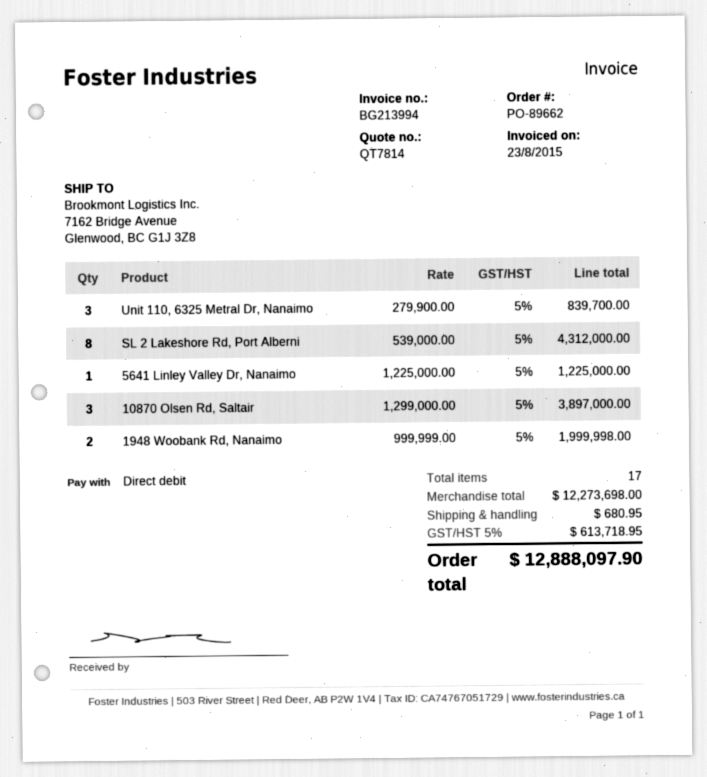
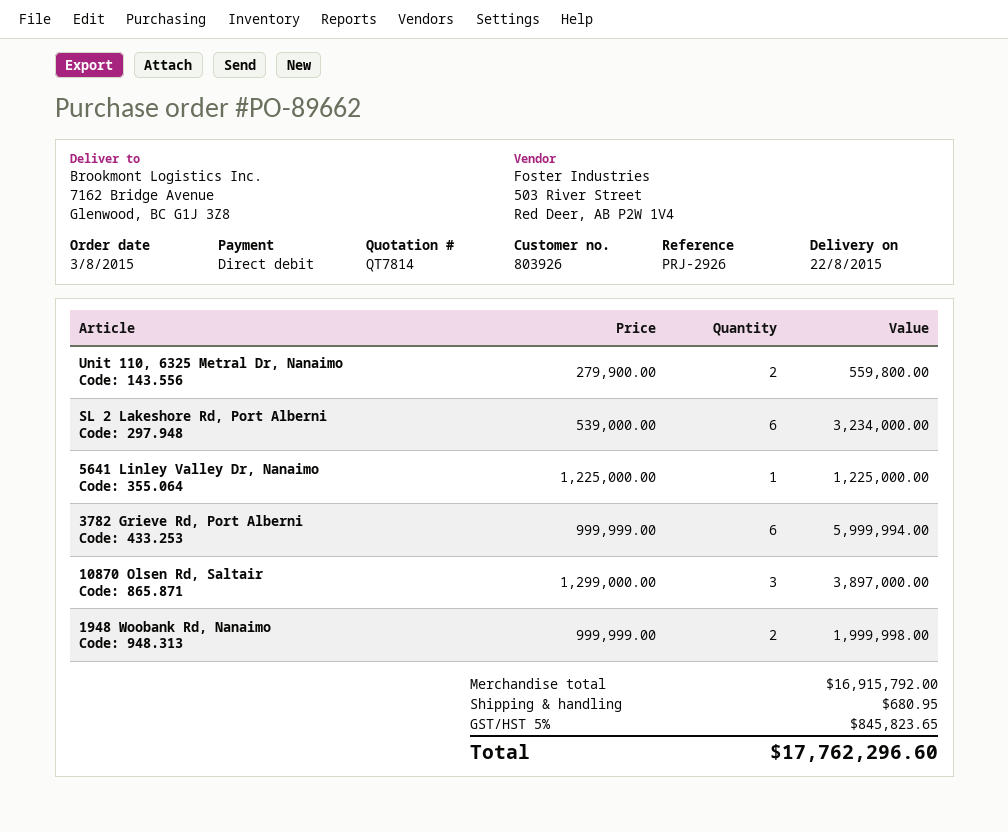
Unit 110, 6325 Metral Dr, Nanaimo: 3 x 279900.00 = 839700.00 -> 2 x 279900.00 = 559800.00
SL 2 Lakeshore Rd, Port Alberni: 8 x 539000.00 = 4312000.00 -> 6 x 539000.00 = 3234000.00
3782 Grieve Rd, Port Alberni: none -> 6 x 999999.00 = 5999994.00
subtotal: 12273698.00 -> 16915792.00
tax: 5% = 613718.95 -> 5% = 845823.65
total: 12888097.90 -> 17762296.60

